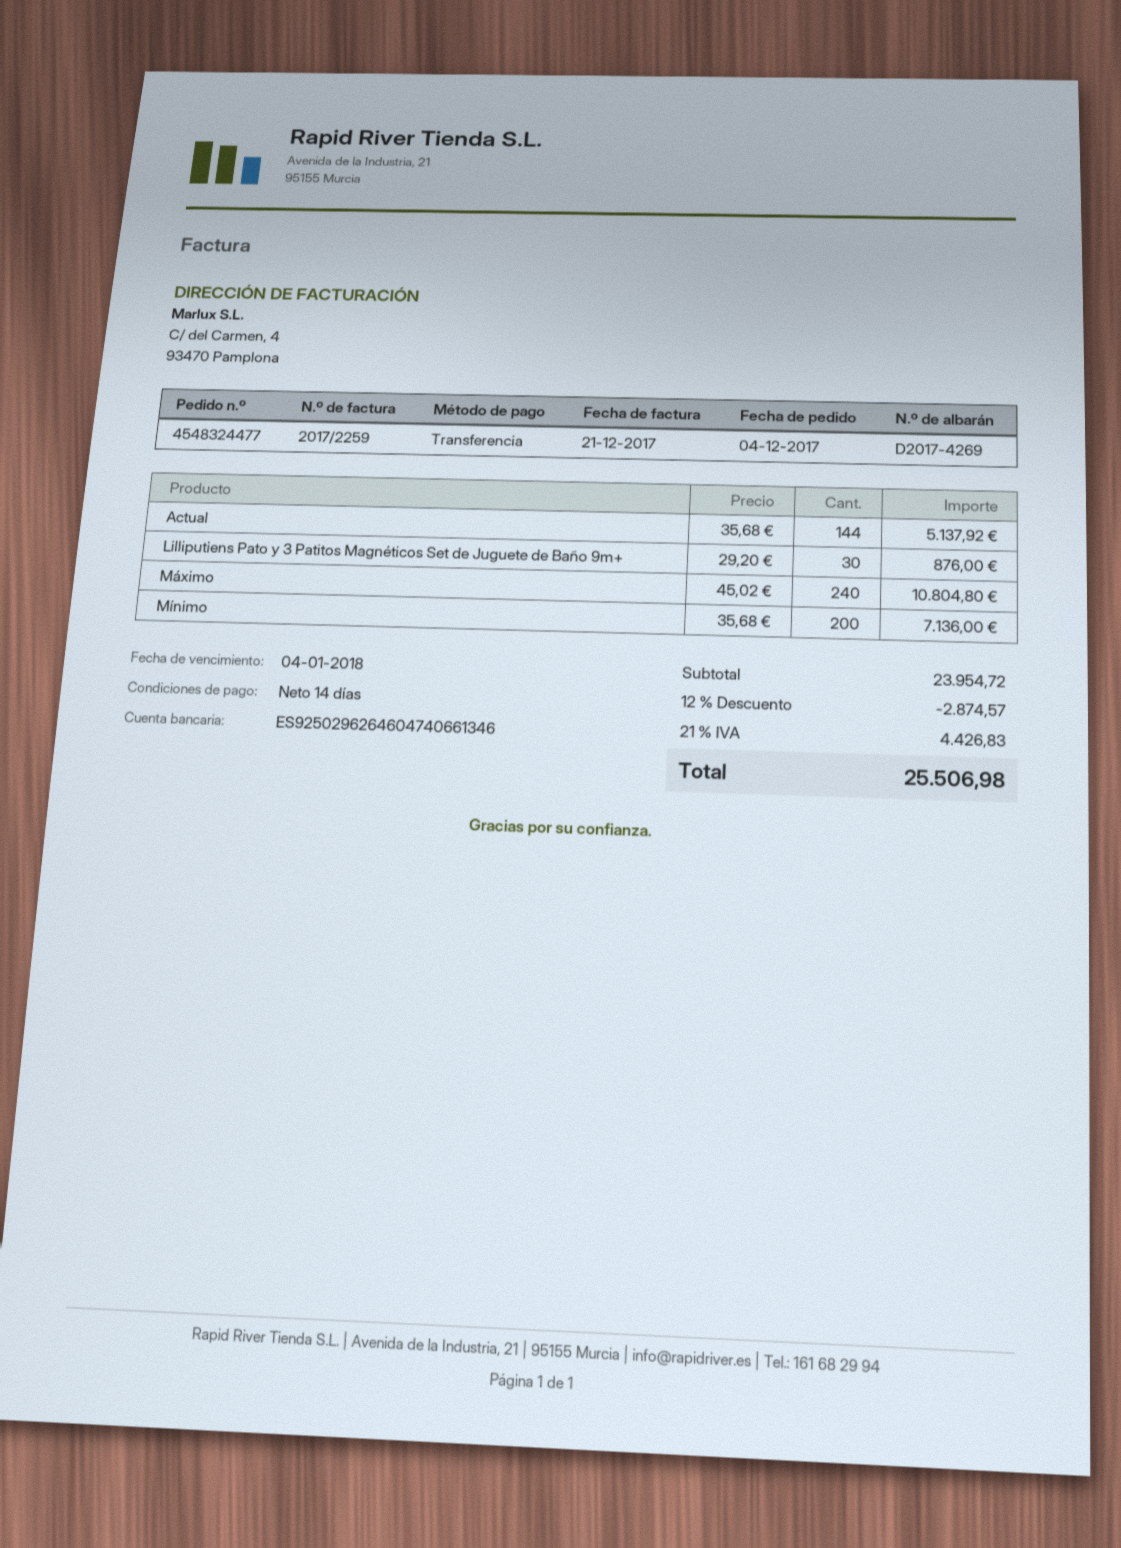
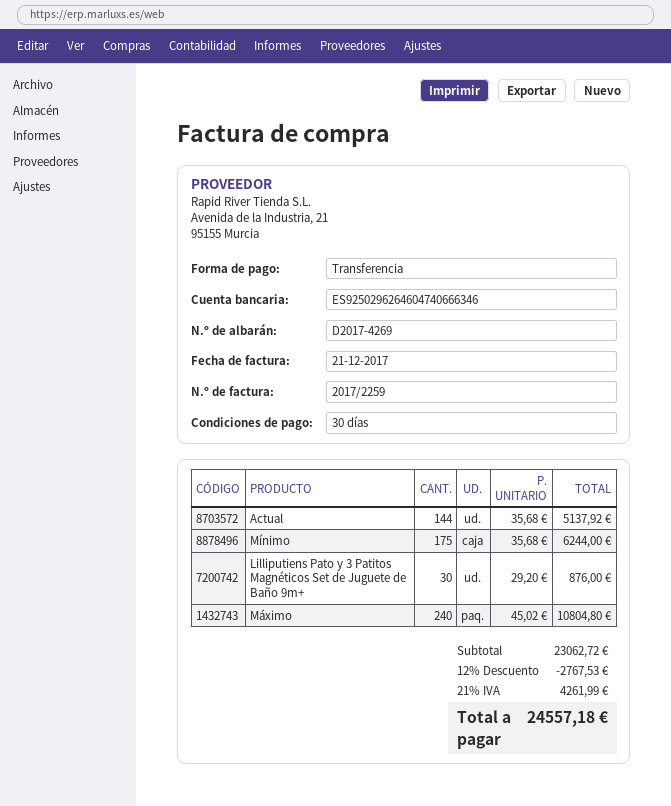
payment terms: 14 days -> 30 days
bank account: ES9250296264604740661346 -> ES9250296264604740666346
Mínimo: 200 x 35.68 = 7136.00 -> 175 x 35.68 = 6244.00
subtotal: 23954.72 -> 23062.72
discount: 12% = 2874.57 -> 12% = 2767.53
tax: 21% = 4426.83 -> 21% = 4261.99
total: 25506.98 -> 24557.18

